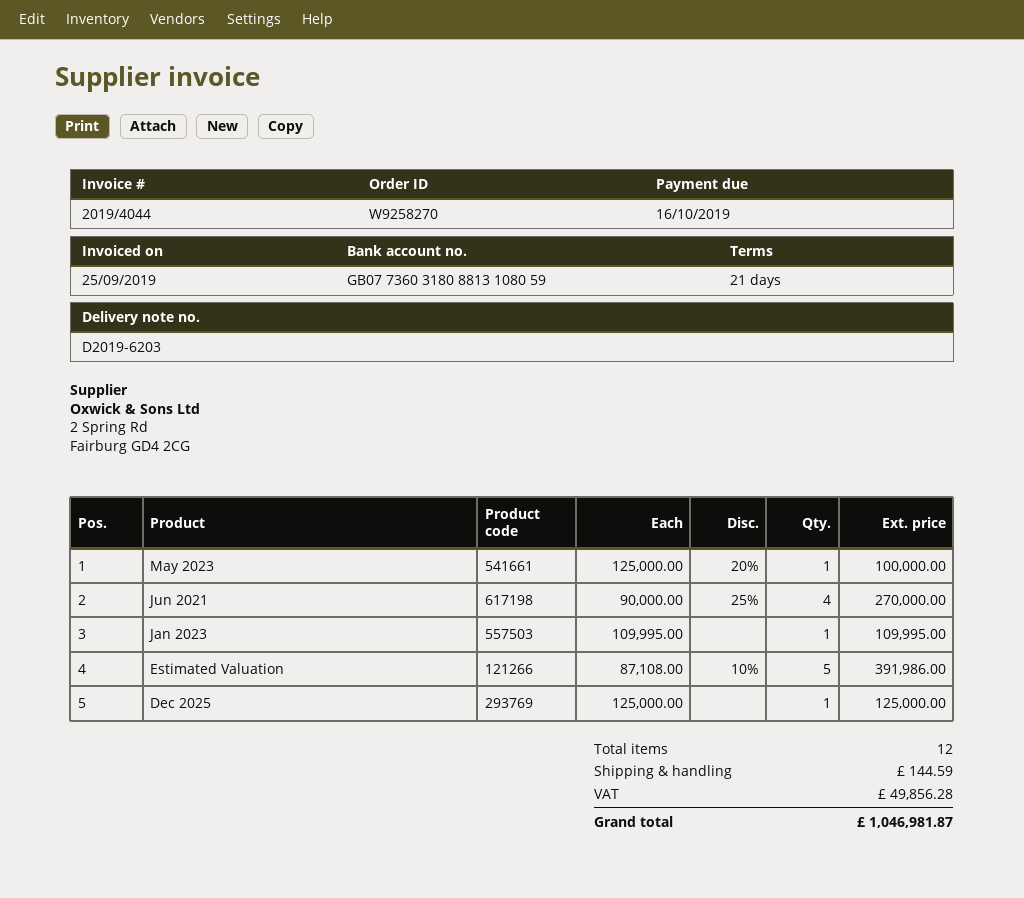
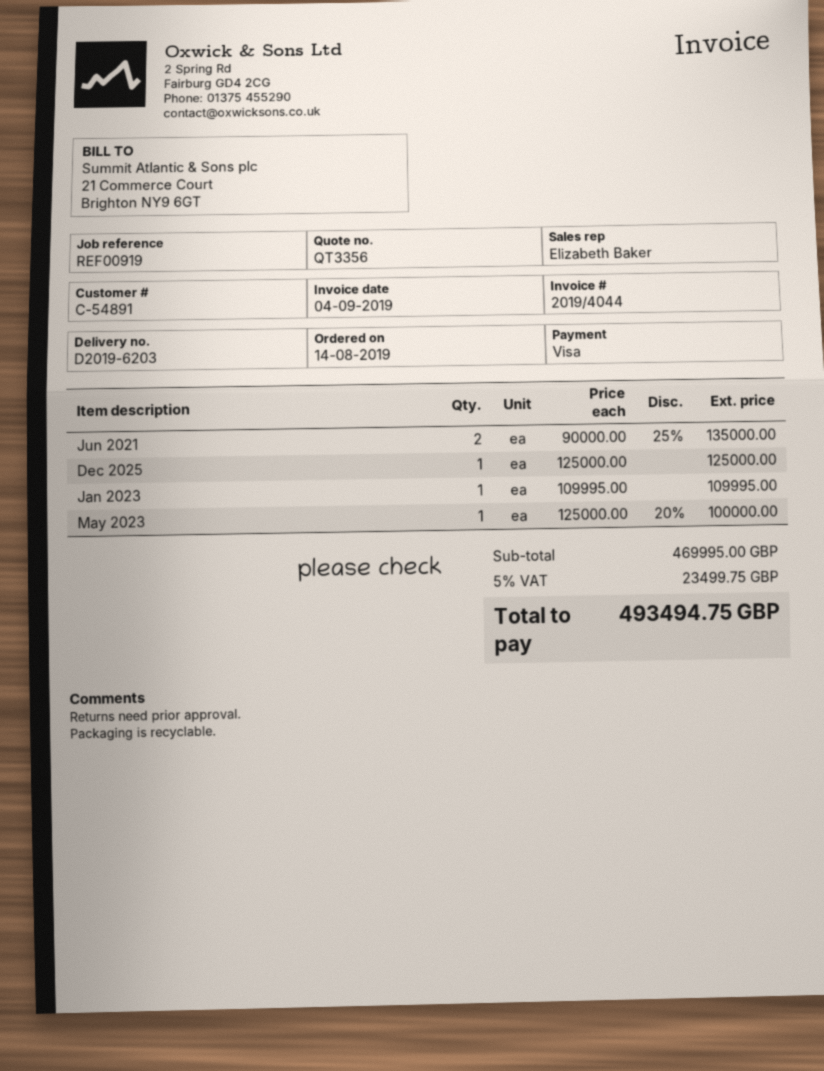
invoice date: 2019-09-25 -> 2019-09-04
Jun 2021: 4 x 90000.00 - 25% = 270000.00 -> 2 x 90000.00 - 25% = 135000.00
Estimated Valuation: 5 x 87108.00 - 10% = 391986.00 -> none
shipping: 144.59 -> none
tax: 49856.28 -> 23499.75
total: 1046981.87 -> 493494.75

